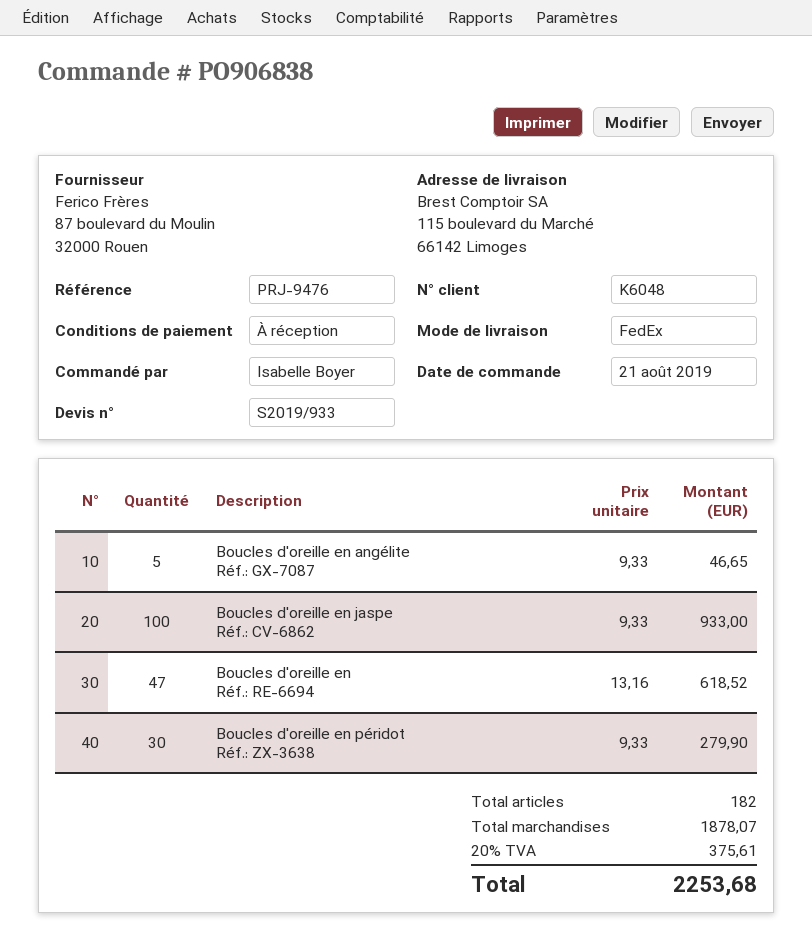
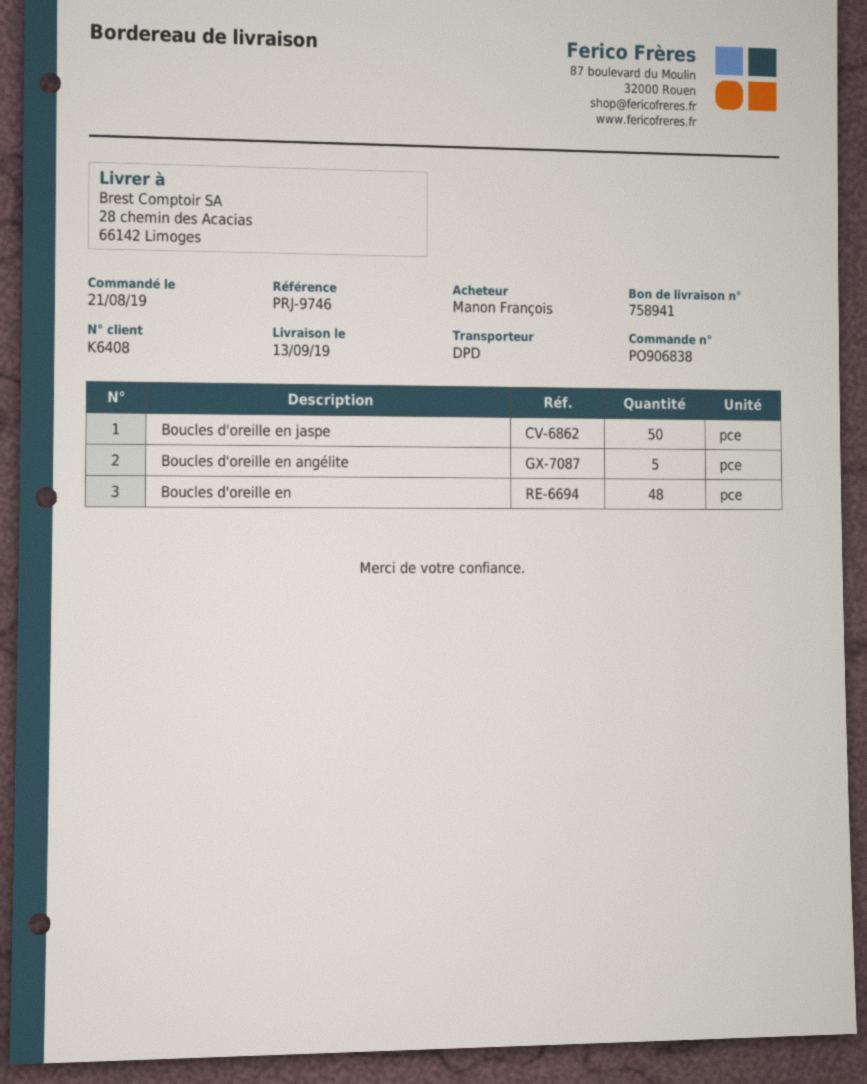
customer number: K6048 -> K6408
reference: PRJ-9476 -> PRJ-9746
ordered by: Isabelle Boyer -> Manon François
shipping method: FedEx -> DPD
ship to: 115 boulevard du Marché, 66142 Limoges -> 28 chemin des Acacias, 66142 Limoges
Boucles d'oreille en jaspe: 100 -> 50
Boucles d'oreille en: 47 -> 48
Boucles d'oreille en péridot: 30 -> none

